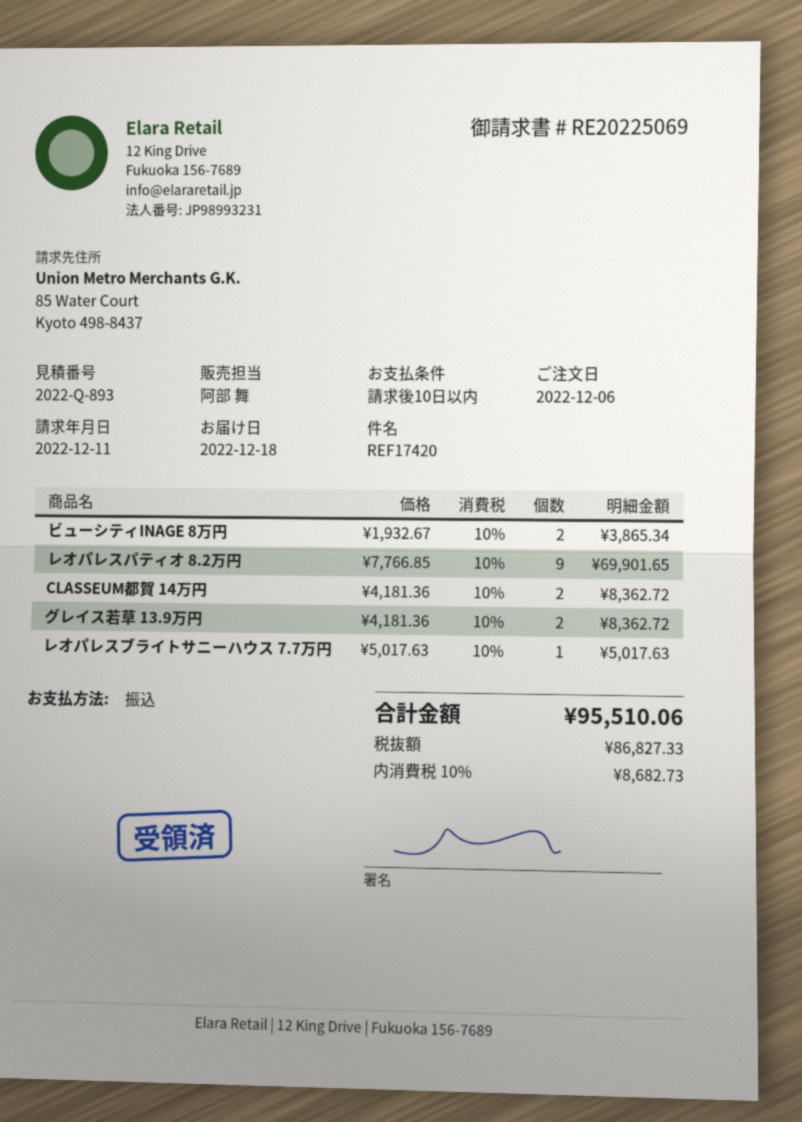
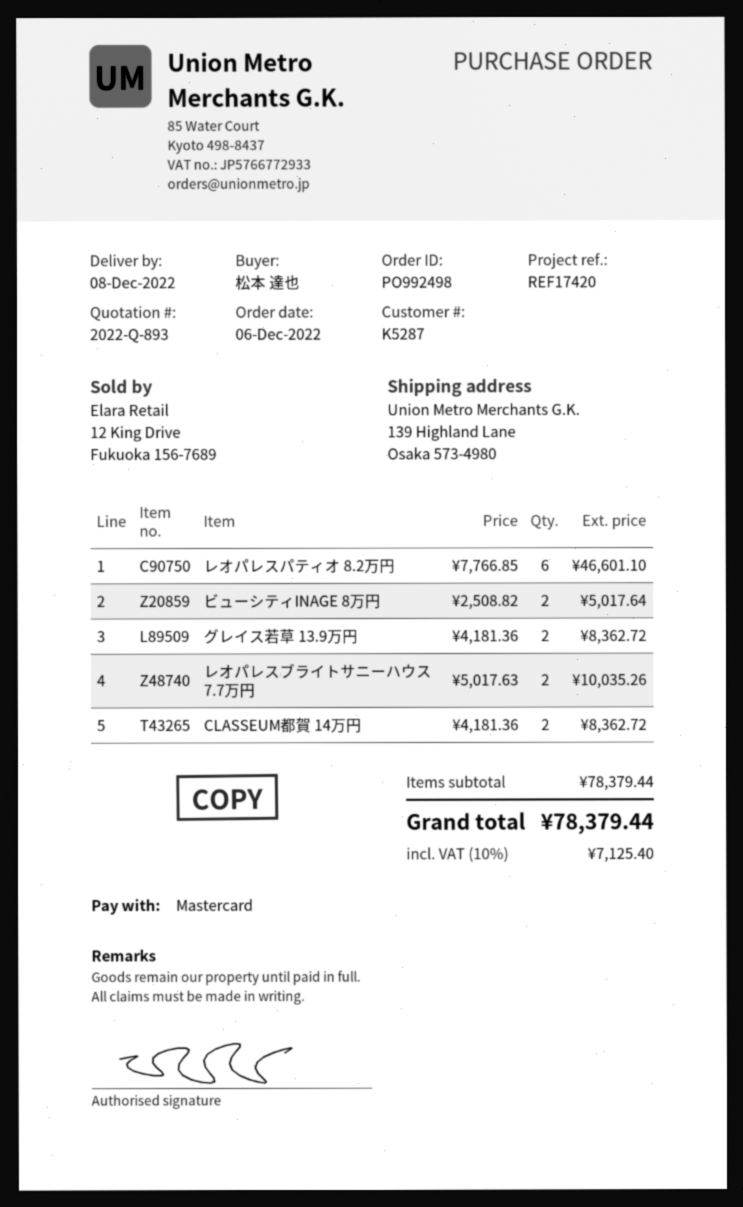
delivery date: 2022-12-18 -> 2022-12-08
payment method: bank transfer -> Mastercard
ビューシティINAGE 8万円: 2 x 1932.67 = 3865.34 -> 2 x 2508.82 = 5017.64
レオパレスパティオ 8.2万円: 9 x 7766.85 = 69901.65 -> 6 x 7766.85 = 46601.10
レオパレスブライトサニーハウス 7.7万円: 1 x 5017.63 = 5017.63 -> 2 x 5017.63 = 10035.26
tax: 10% = 8682.73 -> 10% = 7125.40
total: 95510.06 -> 78379.44

